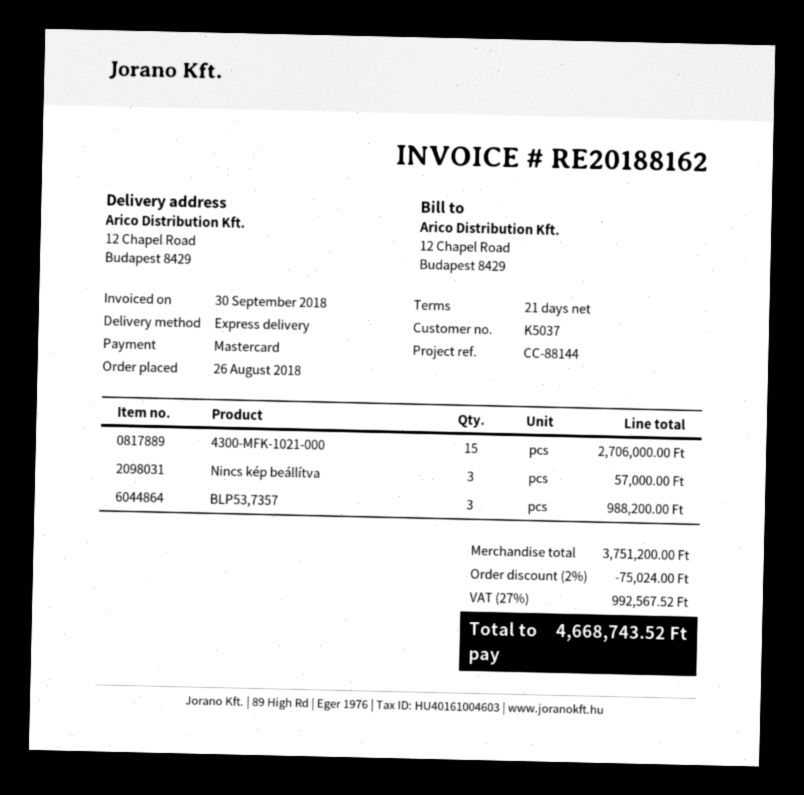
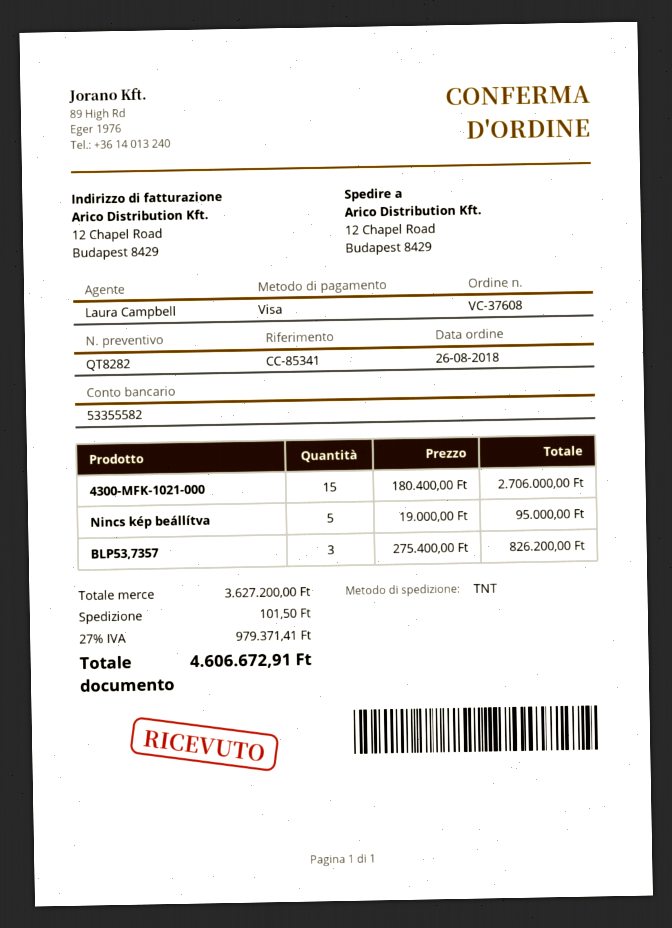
reference: CC-88144 -> CC-85341
payment method: Mastercard -> Visa
shipping method: express -> TNT
Nincs kép beállítva: 3 for 57000.00 -> 5 for 95000.00
BLP53,7357: 3 for 988200.00 -> 3 for 826200.00
subtotal: 3751200.00 -> 3627200.00
discount: 2% = 75024.00 -> none
shipping: none -> 101.50
tax: 27% = 992567.52 -> 27% = 979371.41
total: 4668743.52 -> 4606672.91

